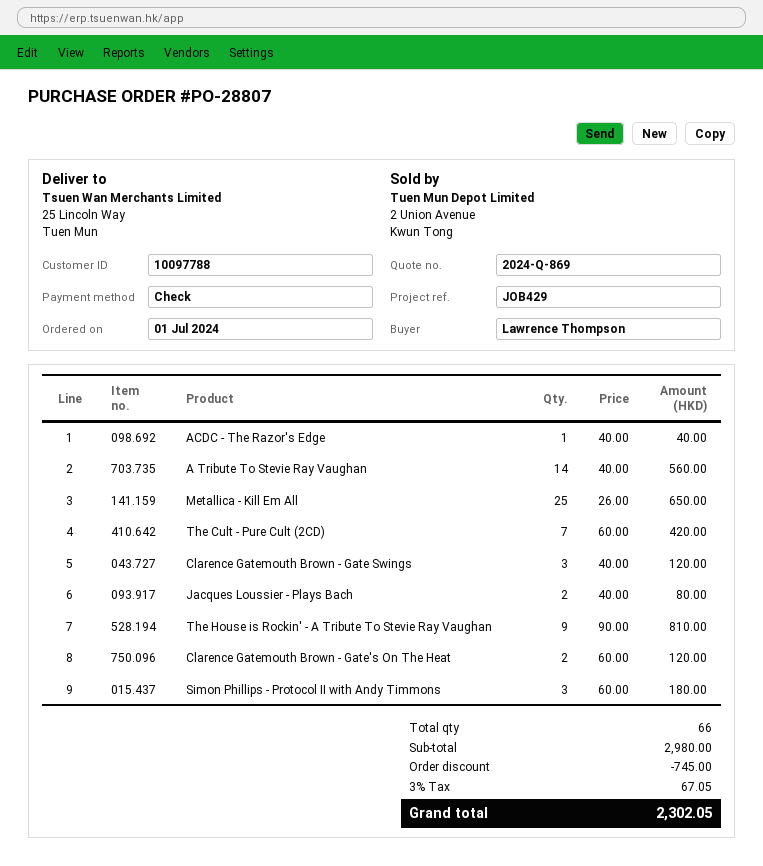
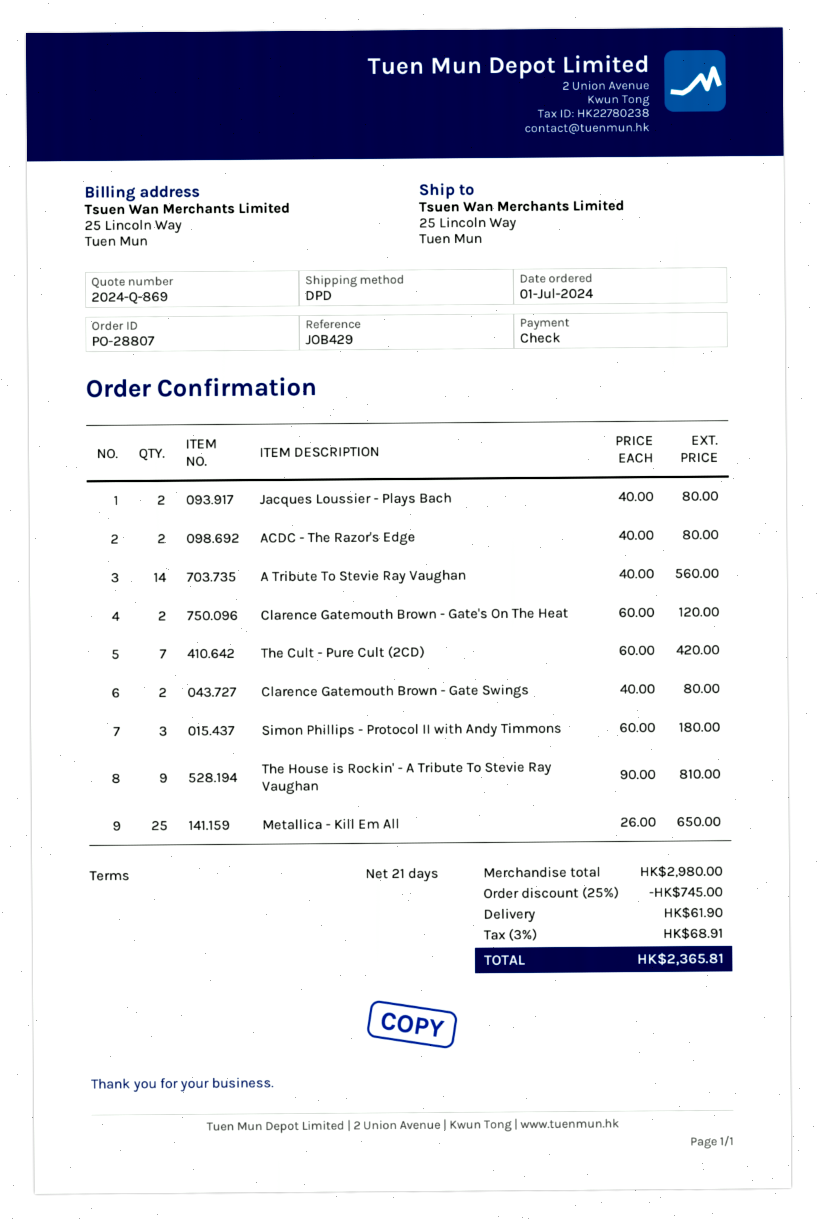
ACDC - The Razor's Edge: 1 x 40.00 = 40.00 -> 2 x 40.00 = 80.00
Clarence Gatemouth Brown - Gate Swings: 3 x 40.00 = 120.00 -> 2 x 40.00 = 80.00
shipping: none -> 61.90
tax: 3% = 67.05 -> 3% = 68.91
total: 2302.05 -> 2365.81

